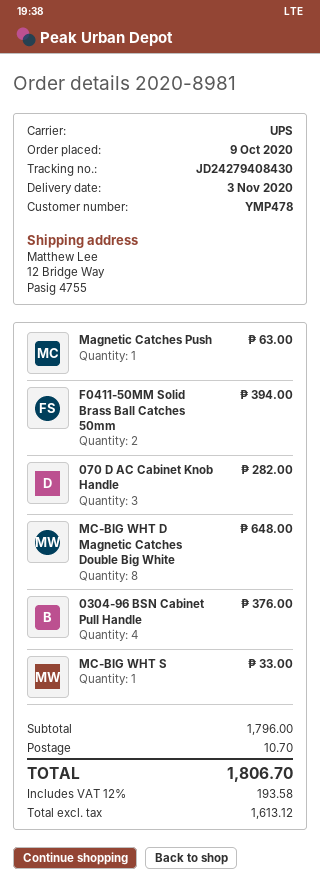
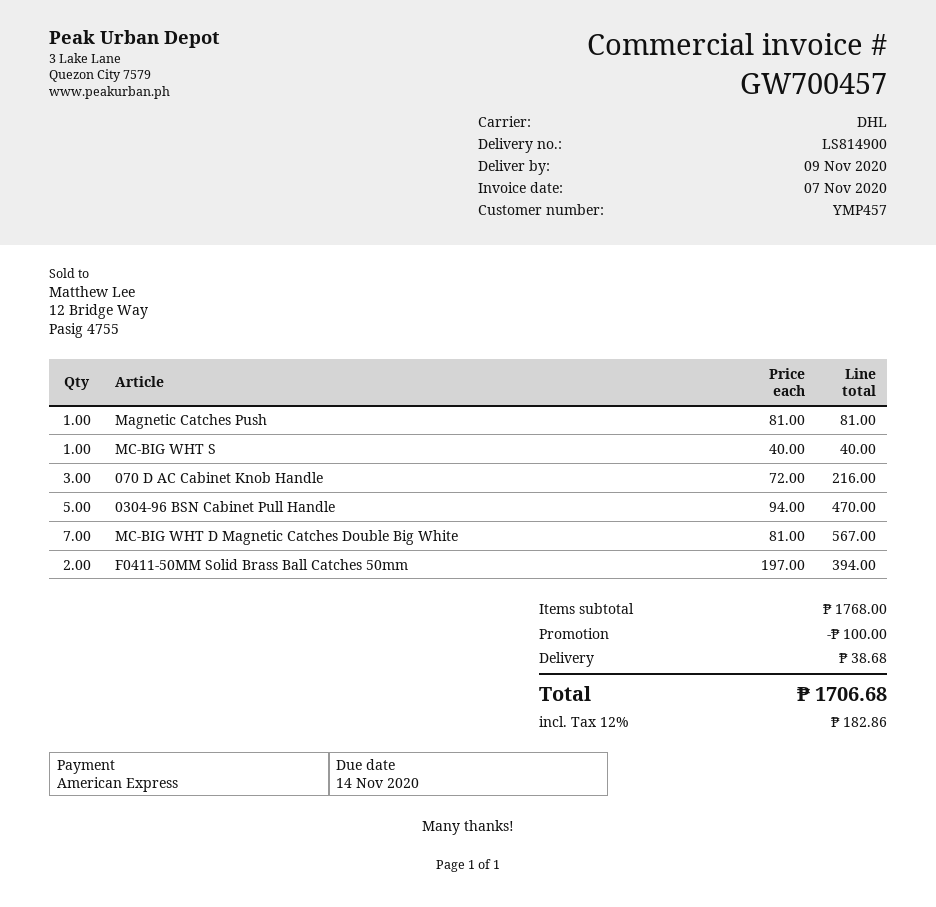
delivery date: 2020-11-03 -> 2020-11-09
customer number: YMP478 -> YMP457
shipping method: UPS -> DHL
Magnetic Catches Push: 1 for 63.00 -> 1 for 81.00
070 D AC Cabinet Knob Handle: 3 for 282.00 -> 3 for 216.00
MC-BIG WHT D Magnetic Catches Double Big White: 8 for 648.00 -> 7 for 567.00
0304-96 BSN Cabinet Pull Handle: 4 for 376.00 -> 5 for 470.00
MC-BIG WHT S: 1 for 33.00 -> 1 for 40.00
subtotal: 1796.00 -> 1768.00
discount: none -> 100.00
shipping: 10.70 -> 38.68
tax: 12% = 193.58 -> 12% = 182.86
total: 1806.70 -> 1706.68

